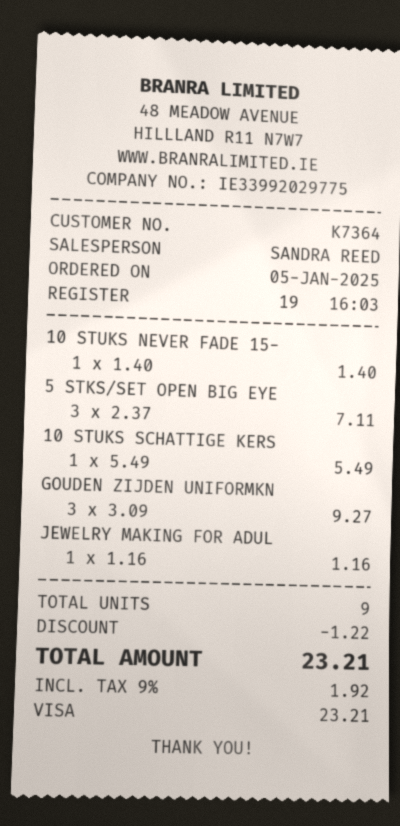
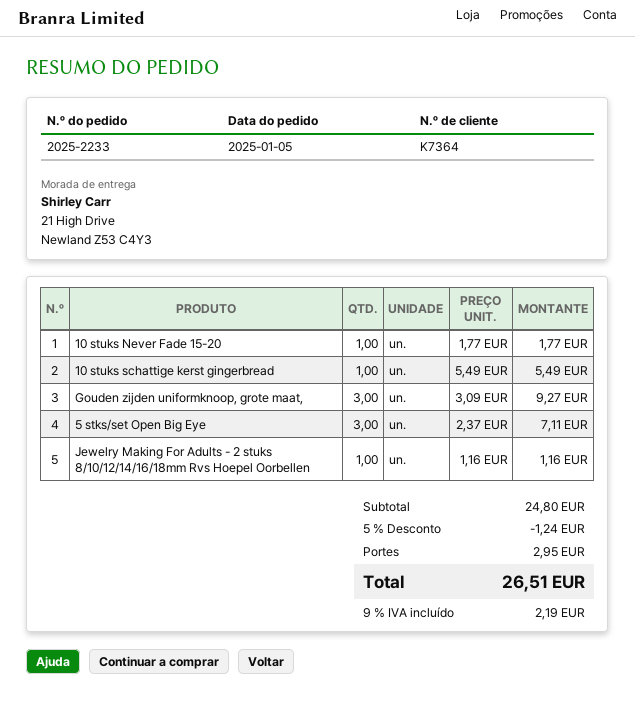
10 STUKS NEVER FADE 15-: 1 x 1.40 = 1.40 -> 1 x 1.77 = 1.77
discount: 1.22 -> 1.24
shipping: none -> 2.95
tax: 9% = 1.92 -> 9% = 2.19
total: 23.21 -> 26.51

